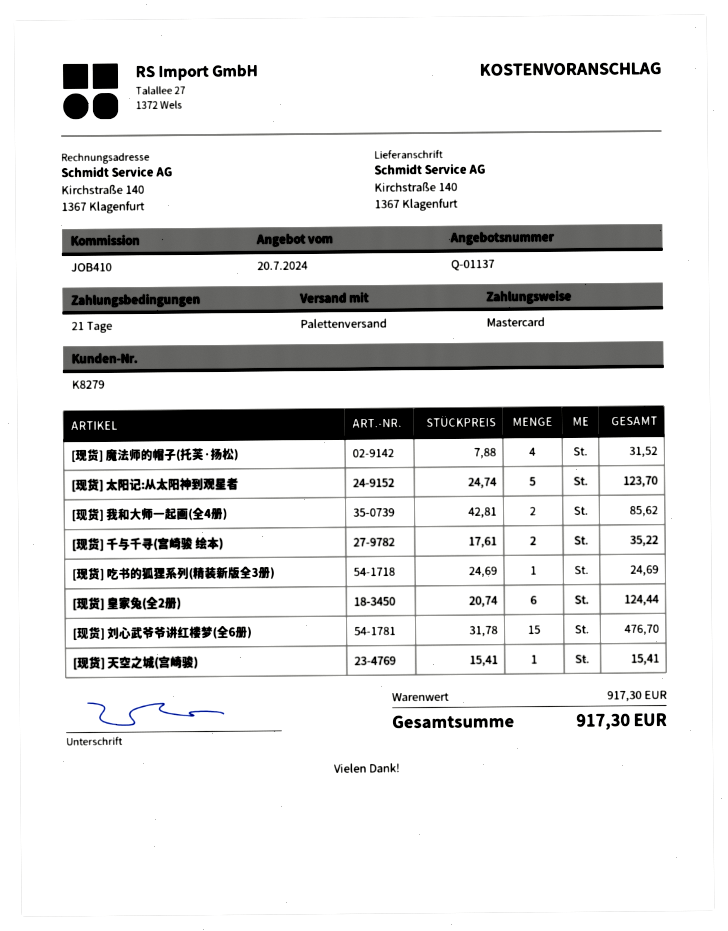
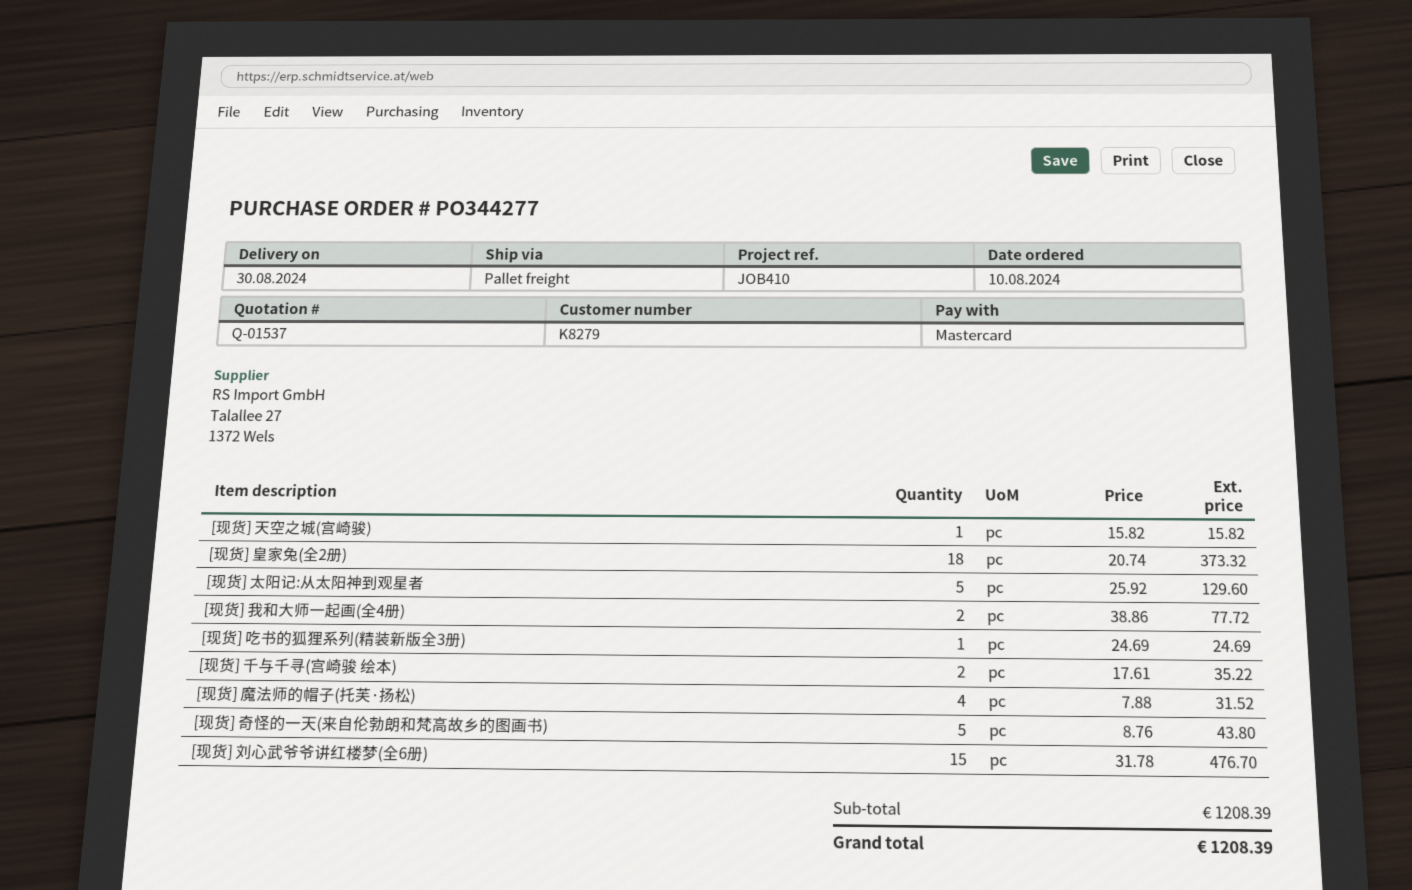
quote number: Q-01137 -> Q-01537
[现货] 太阳记:从太阳神到观星者: 5 x 24.74 = 123.70 -> 5 x 25.92 = 129.60
[现货] 我和大师一起画(全4册): 2 x 42.81 = 85.62 -> 2 x 38.86 = 77.72
[现货] 皇家兔(全2册): 6 x 20.74 = 124.44 -> 18 x 20.74 = 373.32
[现货] 天空之城(宫崎骏): 1 x 15.41 = 15.41 -> 1 x 15.82 = 15.82
[现货] 奇怪的一天(来自伦勃朗和梵高故乡的图画书): none -> 5 x 8.76 = 43.80
subtotal: 917.30 -> 1208.39
total: 917.30 -> 1208.39

